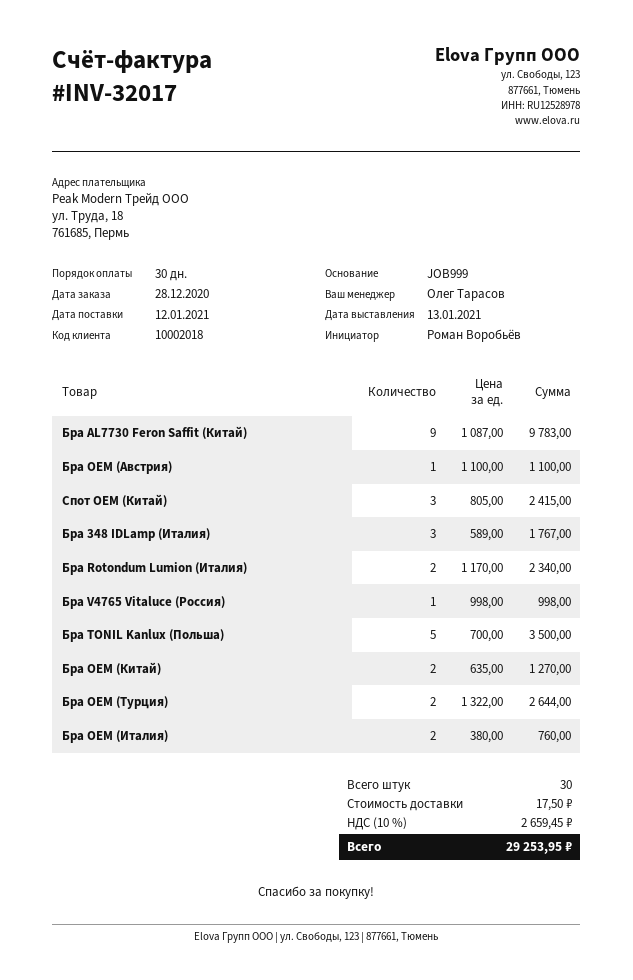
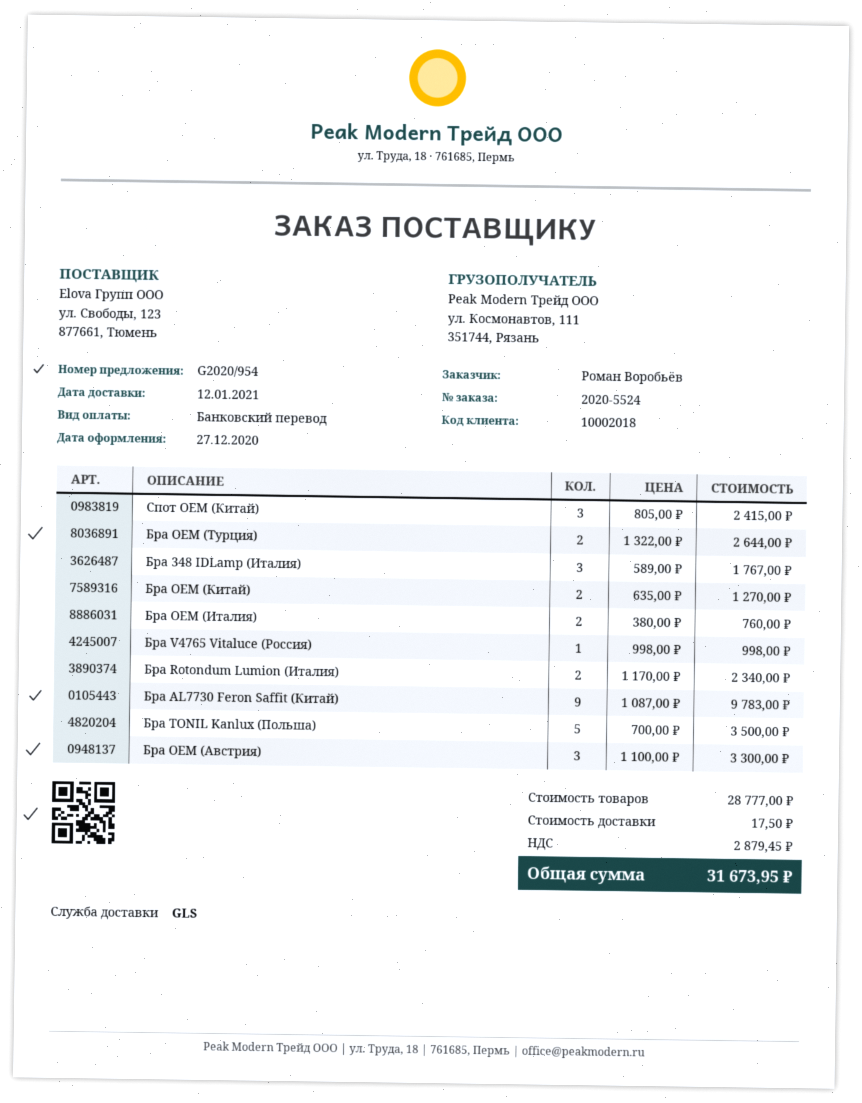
order date: 2020-12-28 -> 2020-12-27
Бра OEM (Австрия): 1 x 1100.00 = 1100.00 -> 3 x 1100.00 = 3300.00
tax: 2659.45 -> 2879.45
total: 29253.95 -> 31673.95

